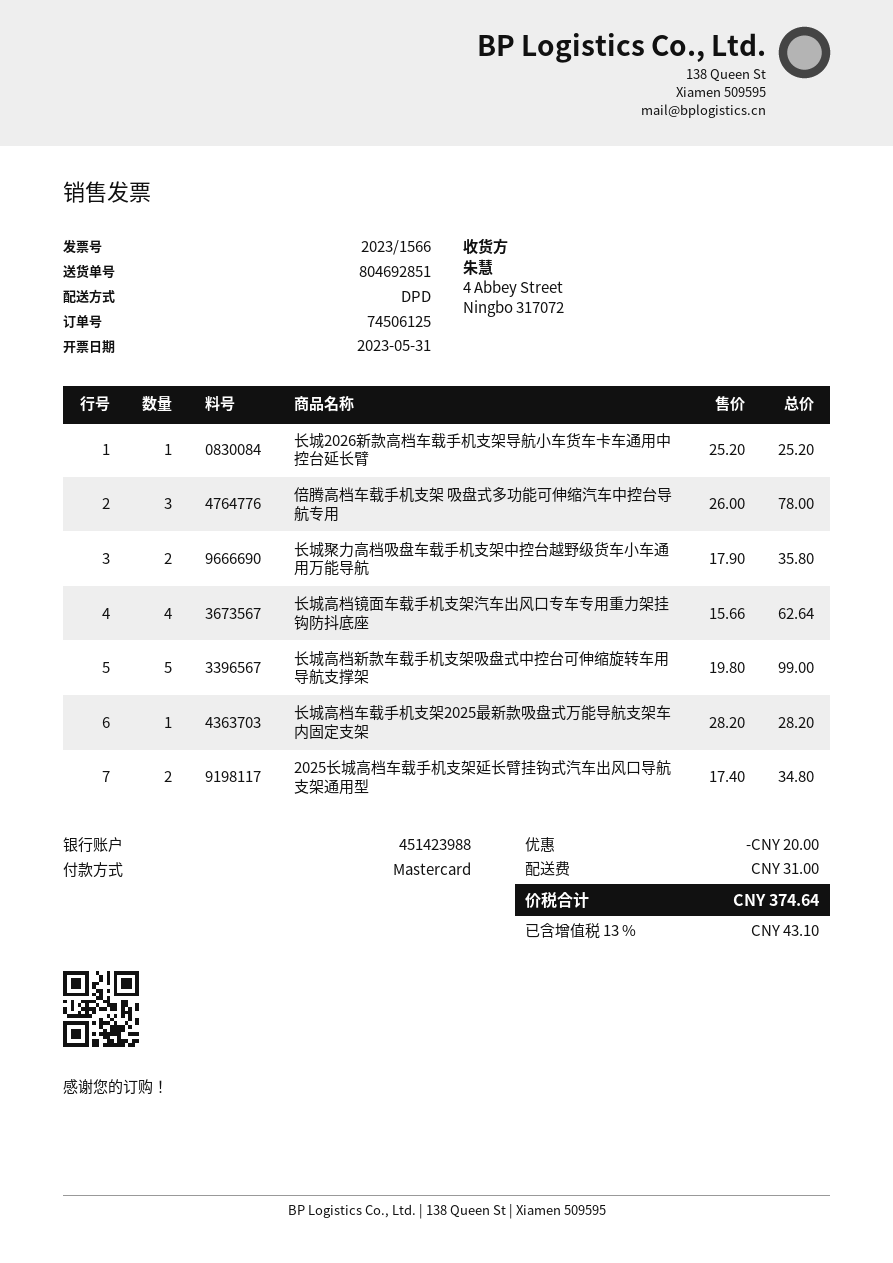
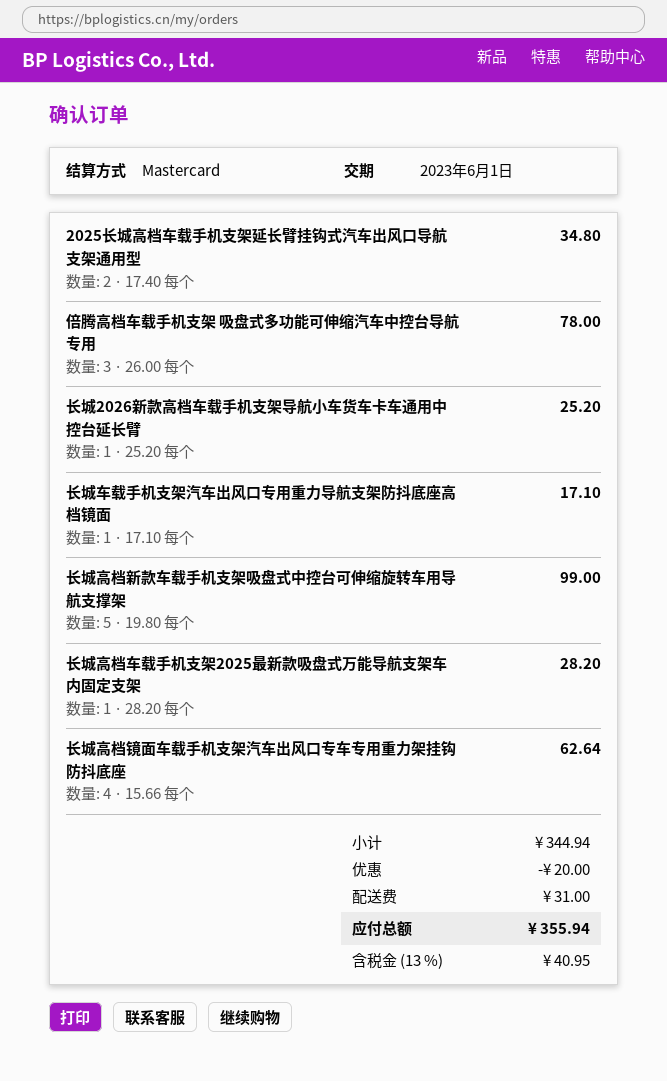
长城聚力高档吸盘车载手机支架中控台越野级货车小车通用万能导航: 2 x 17.90 = 35.80 -> none
长城车载手机支架汽车出风口专用重力导航支架防抖底座高档镜面: none -> 1 x 17.10 = 17.10
tax: 13% = 43.10 -> 13% = 40.95
total: 374.64 -> 355.94

